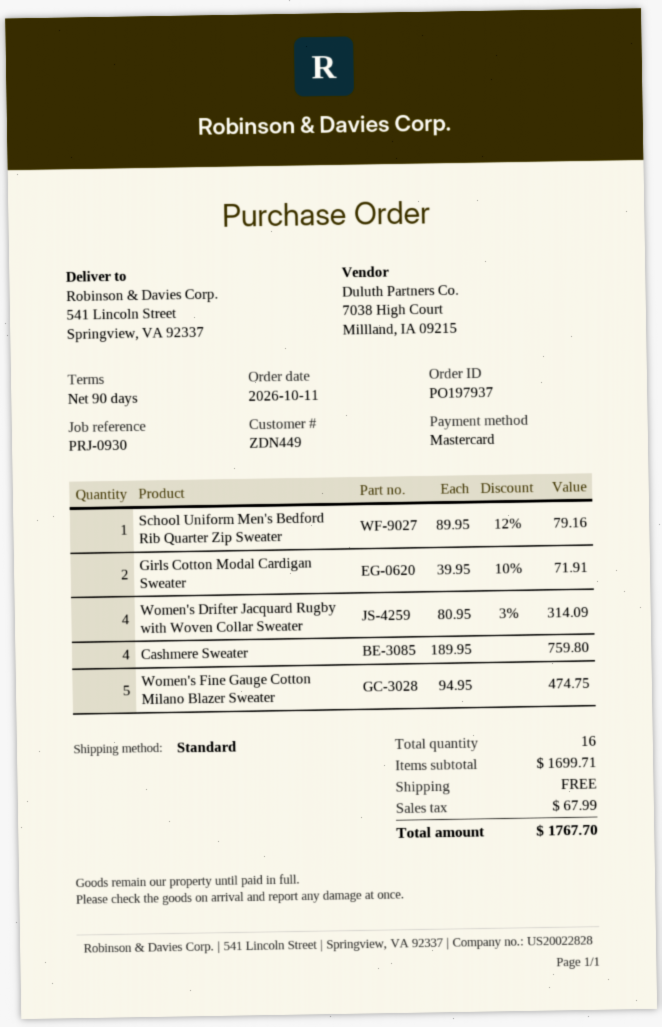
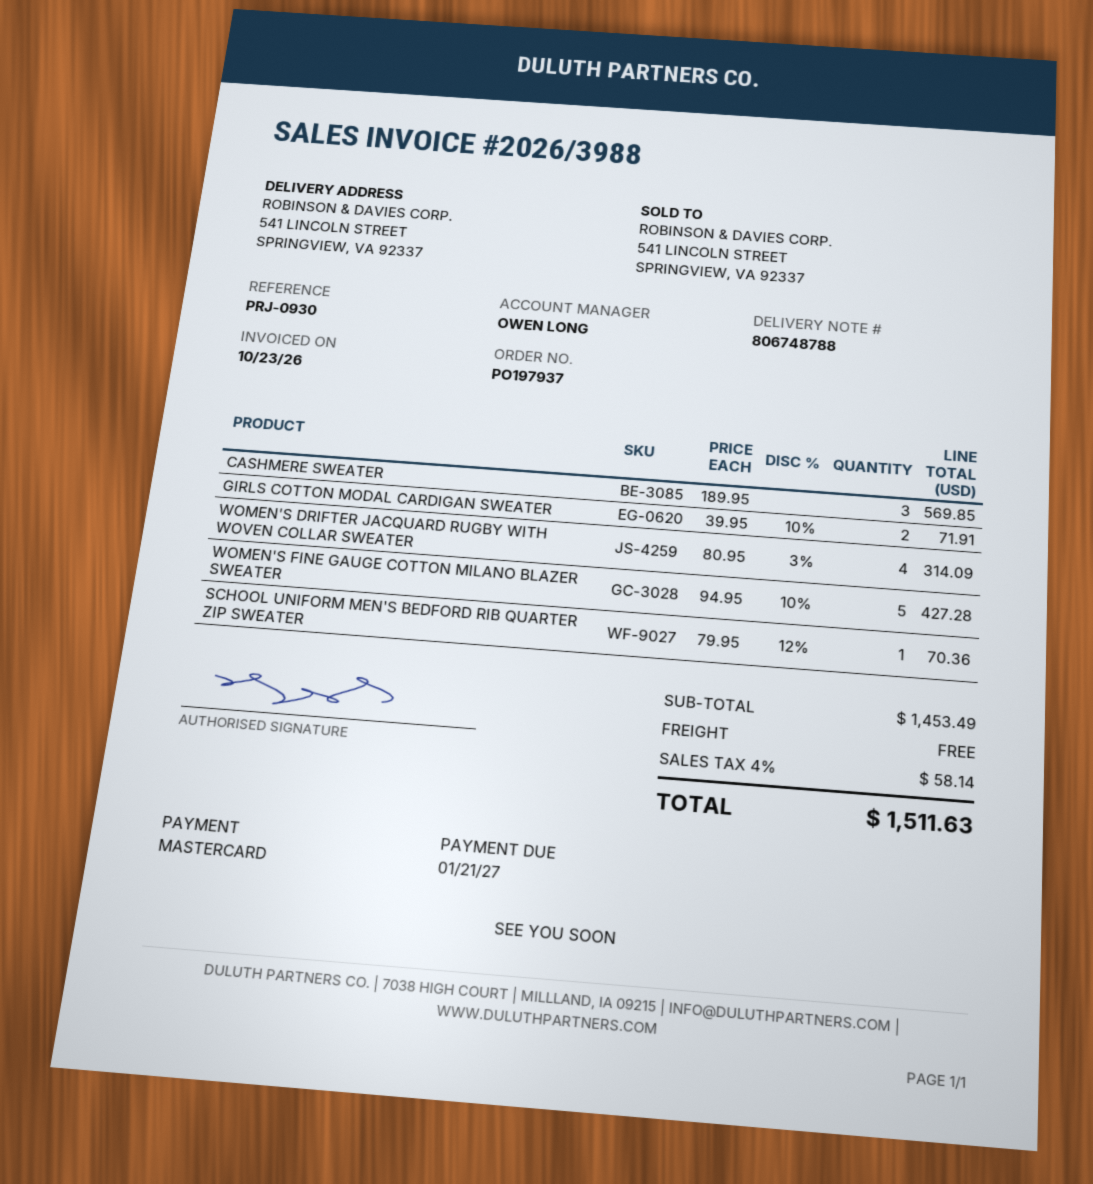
School Uniform Men's Bedford Rib Quarter Zip Sweater: 1 x 89.95 - 12% = 79.16 -> 1 x 79.95 - 12% = 70.36
Cashmere Sweater: 4 x 189.95 = 759.80 -> 3 x 189.95 = 569.85
Women's Fine Gauge Cotton Milano Blazer Sweater: 5 x 94.95 = 474.75 -> 5 x 94.95 - 10% = 427.28
subtotal: 1699.71 -> 1453.49
tax: 67.99 -> 58.14
total: 1767.70 -> 1511.63

